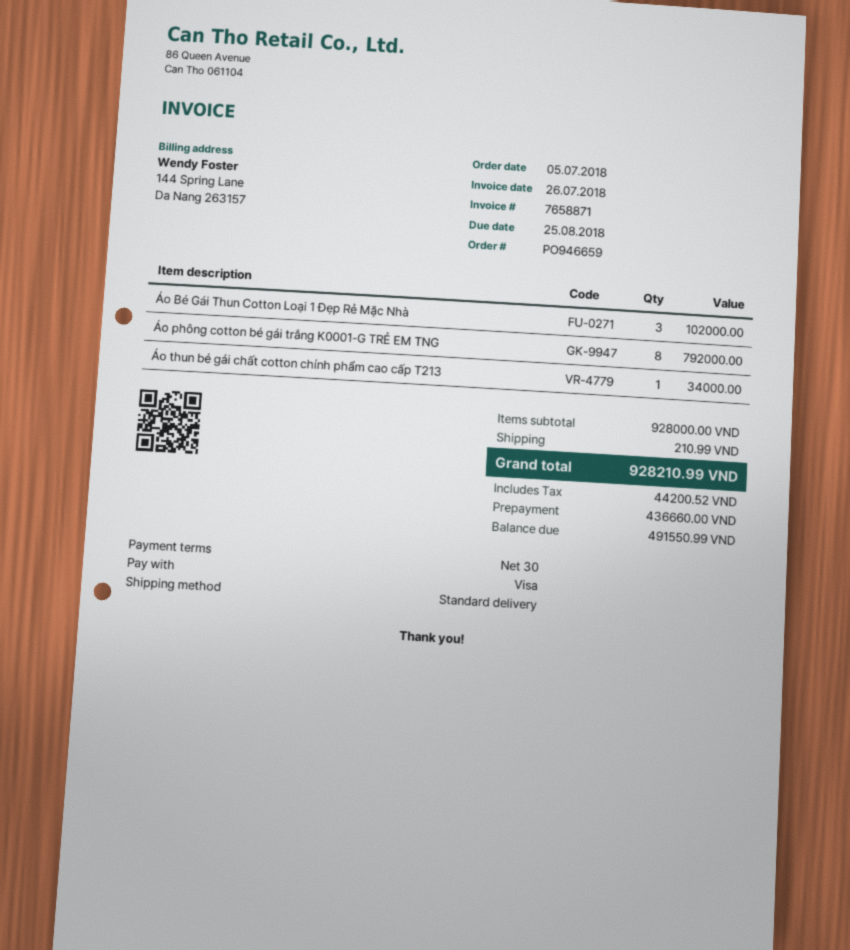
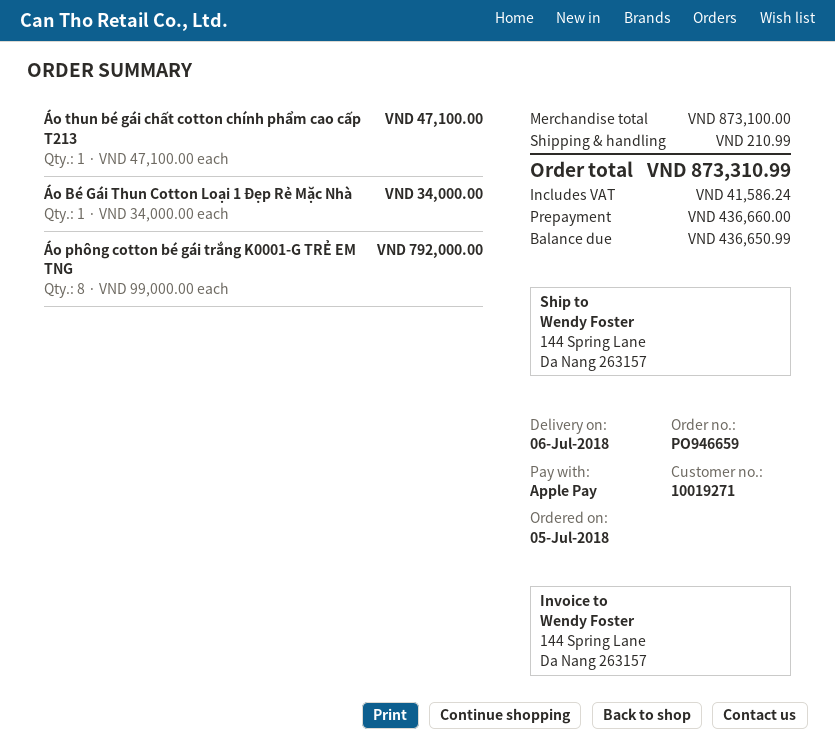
payment method: Visa -> Apple Pay
Áo Bé Gái Thun Cotton Loại 1 Đẹp Rẻ Mặc Nhà: 3 for 102000.00 -> 1 for 34000.00
Áo thun bé gái chất cotton chính phẩm cao cấp T213: 1 for 34000.00 -> 1 for 47100.00
subtotal: 928000.00 -> 873100.00
tax: 44200.52 -> 41586.24
total: 928210.99 -> 873310.99
balance: 491550.99 -> 436650.99

